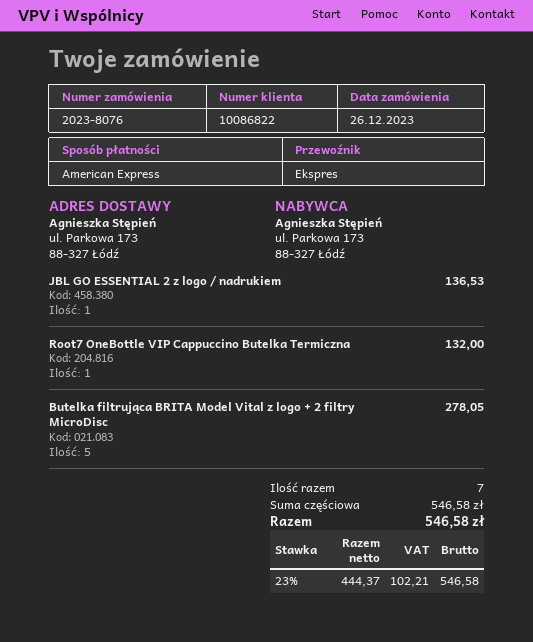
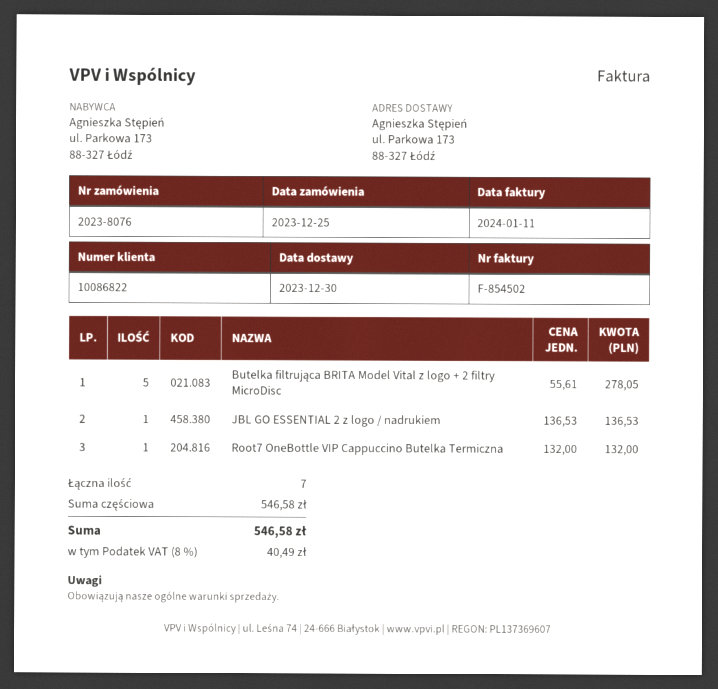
order date: 2023-12-26 -> 2023-12-25
tax: 23% = 102.21 -> 8% = 40.49

